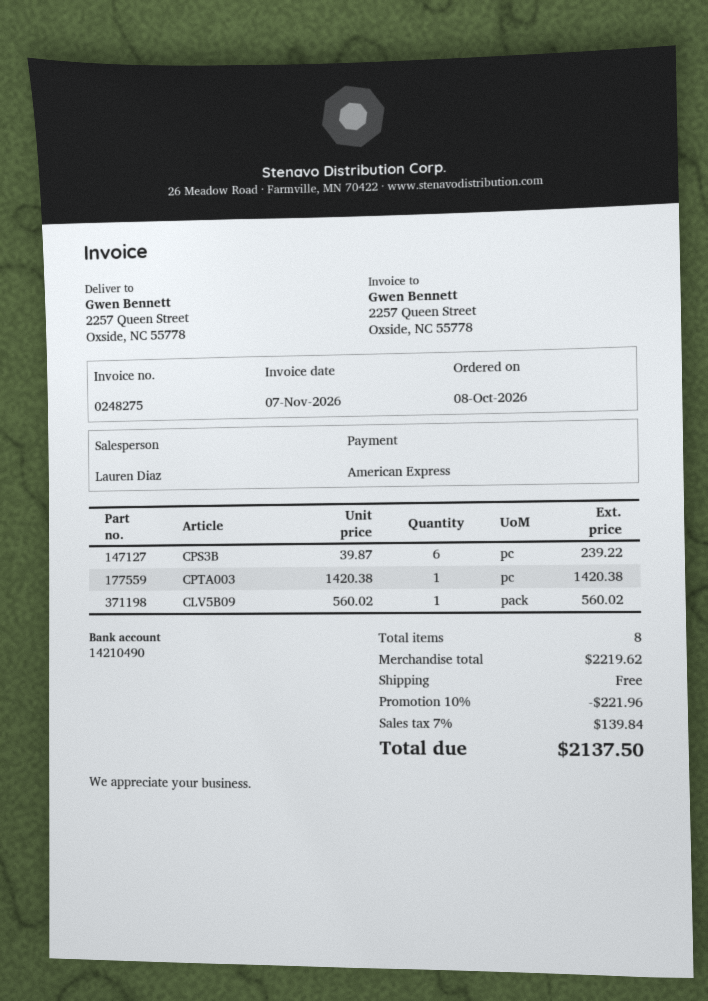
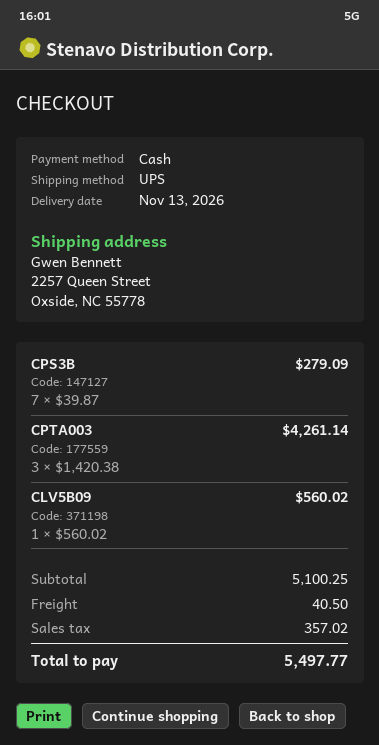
payment method: American Express -> cash
CPS3B: 6 x 39.87 = 239.22 -> 7 x 39.87 = 279.09
CPTA003: 1 x 1420.38 = 1420.38 -> 3 x 1420.38 = 4261.14
subtotal: 2219.62 -> 5100.25
discount: 10% = 221.96 -> none
shipping: 0.00 -> 40.50
tax: 139.84 -> 357.02
total: 2137.50 -> 5497.77

